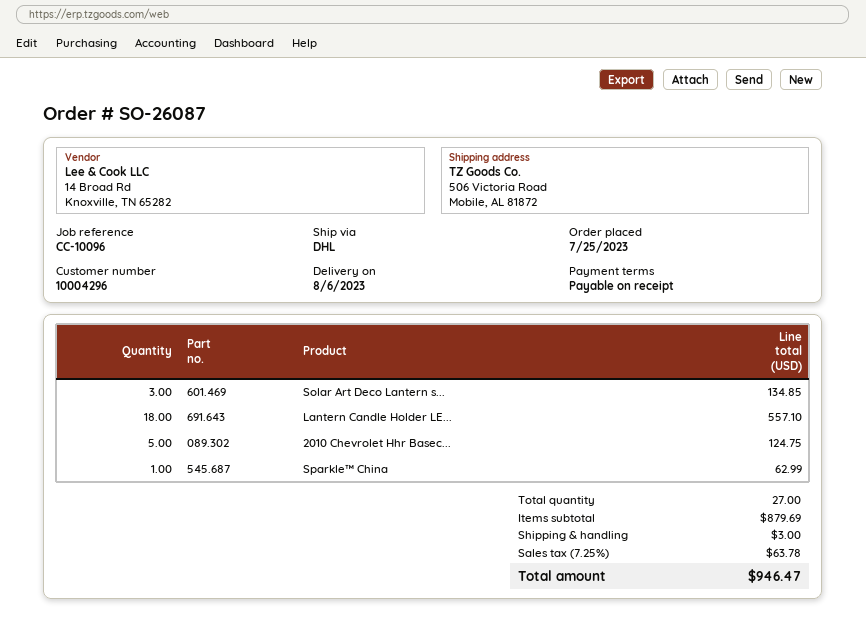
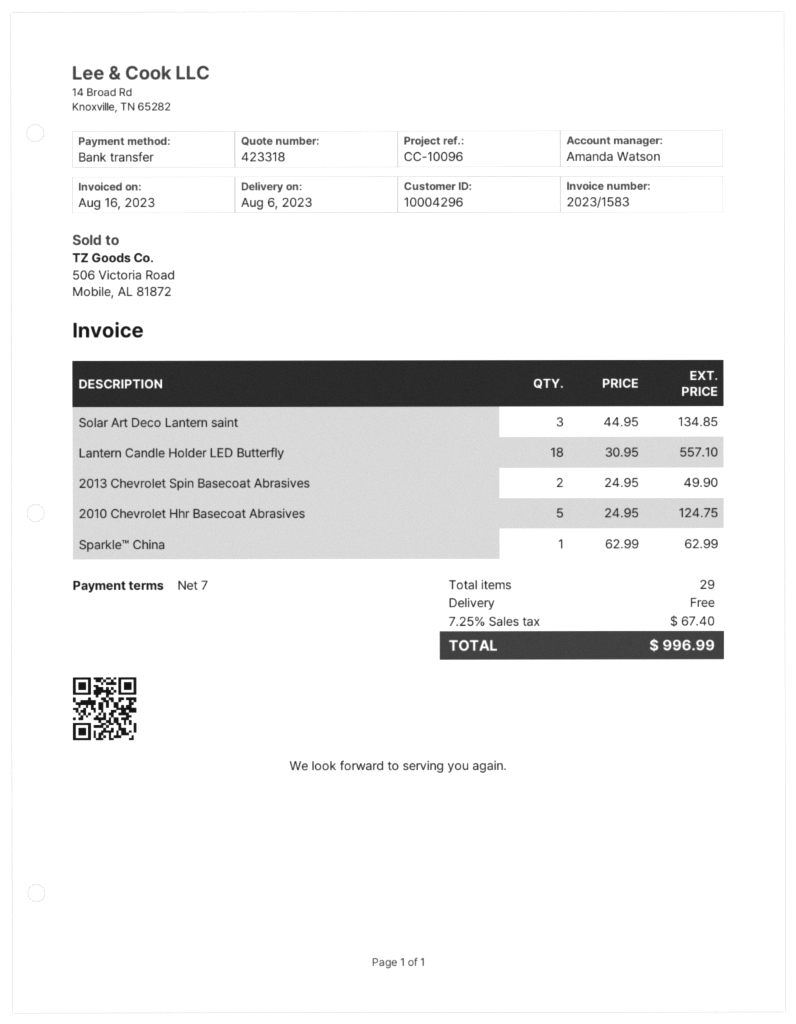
payment terms: on receipt -> 7 days
2013 Chevrolet Spin Basecoat Abrasives: none -> 2 for 49.90
total quantity: 27 -> 29
shipping: 3.00 -> 0.00
tax: 7.25% = 63.78 -> 7.25% = 67.40
total: 946.47 -> 996.99

